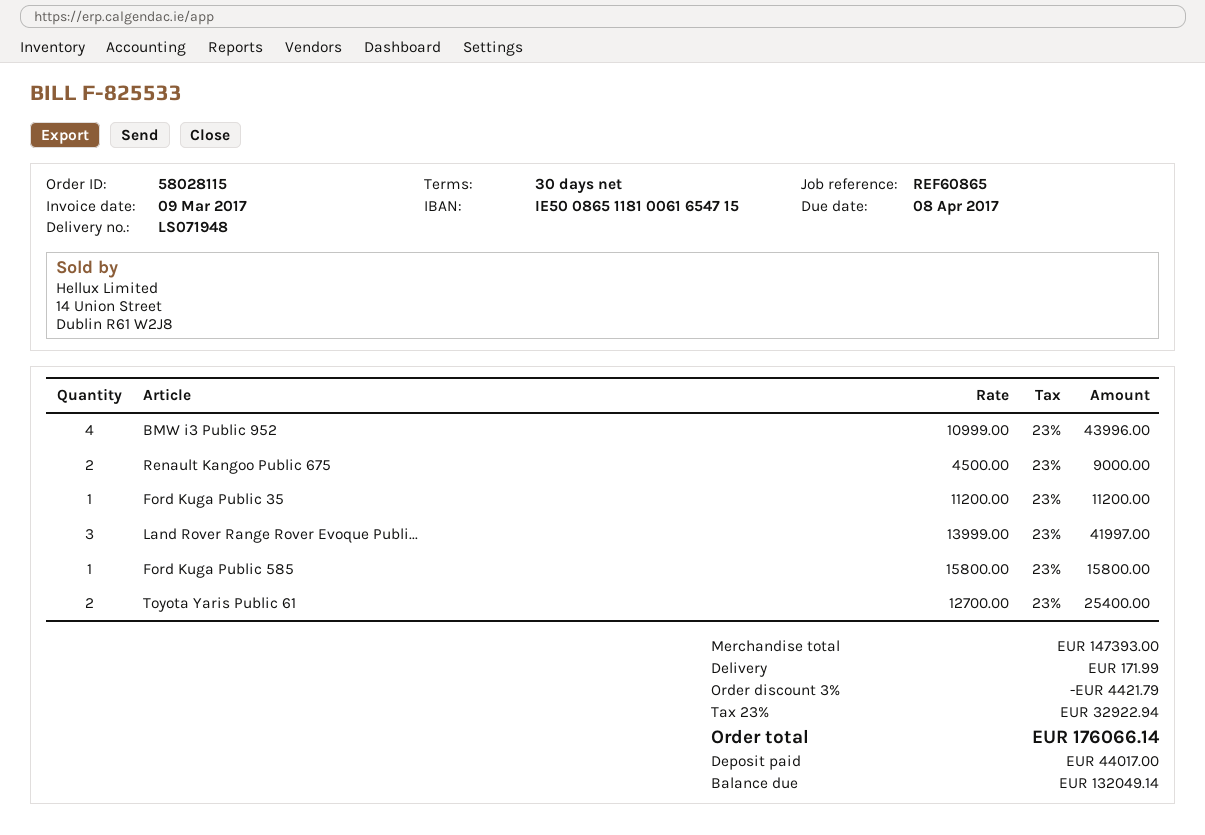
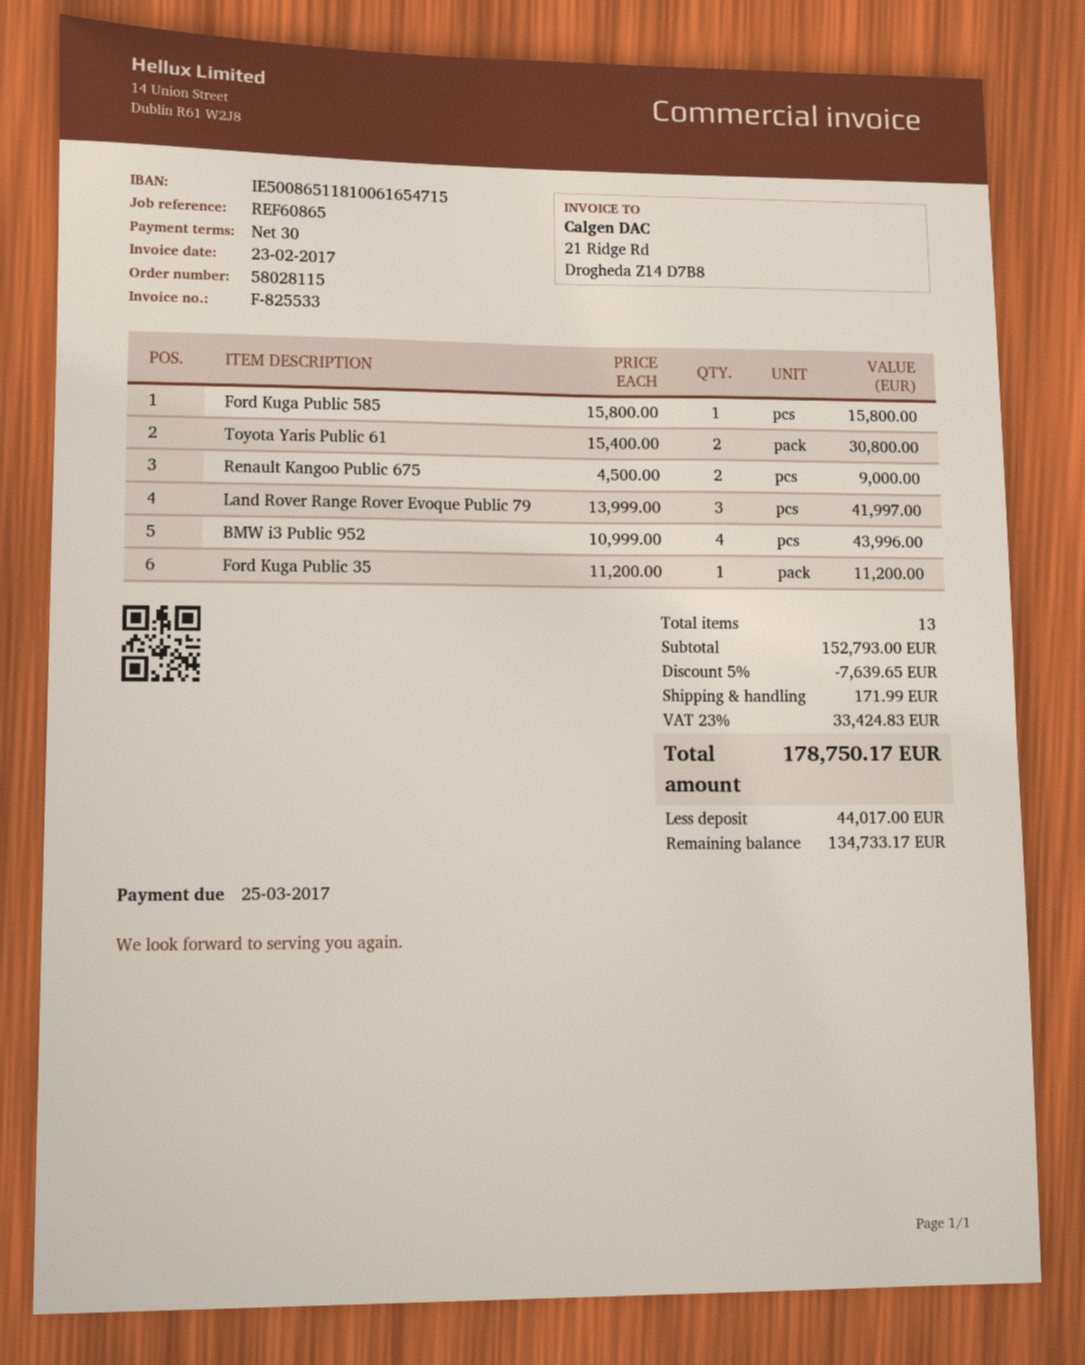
invoice date: 2017-03-09 -> 2017-02-23
due date: 2017-04-08 -> 2017-03-25
Toyota Yaris Public 61: 2 x 12700.00 = 25400.00 -> 2 x 15400.00 = 30800.00
subtotal: 147393.00 -> 152793.00
discount: 3% = 4421.79 -> 5% = 7639.65
tax: 23% = 32922.94 -> 23% = 33424.83
total: 176066.14 -> 178750.17
balance: 132049.14 -> 134733.17

